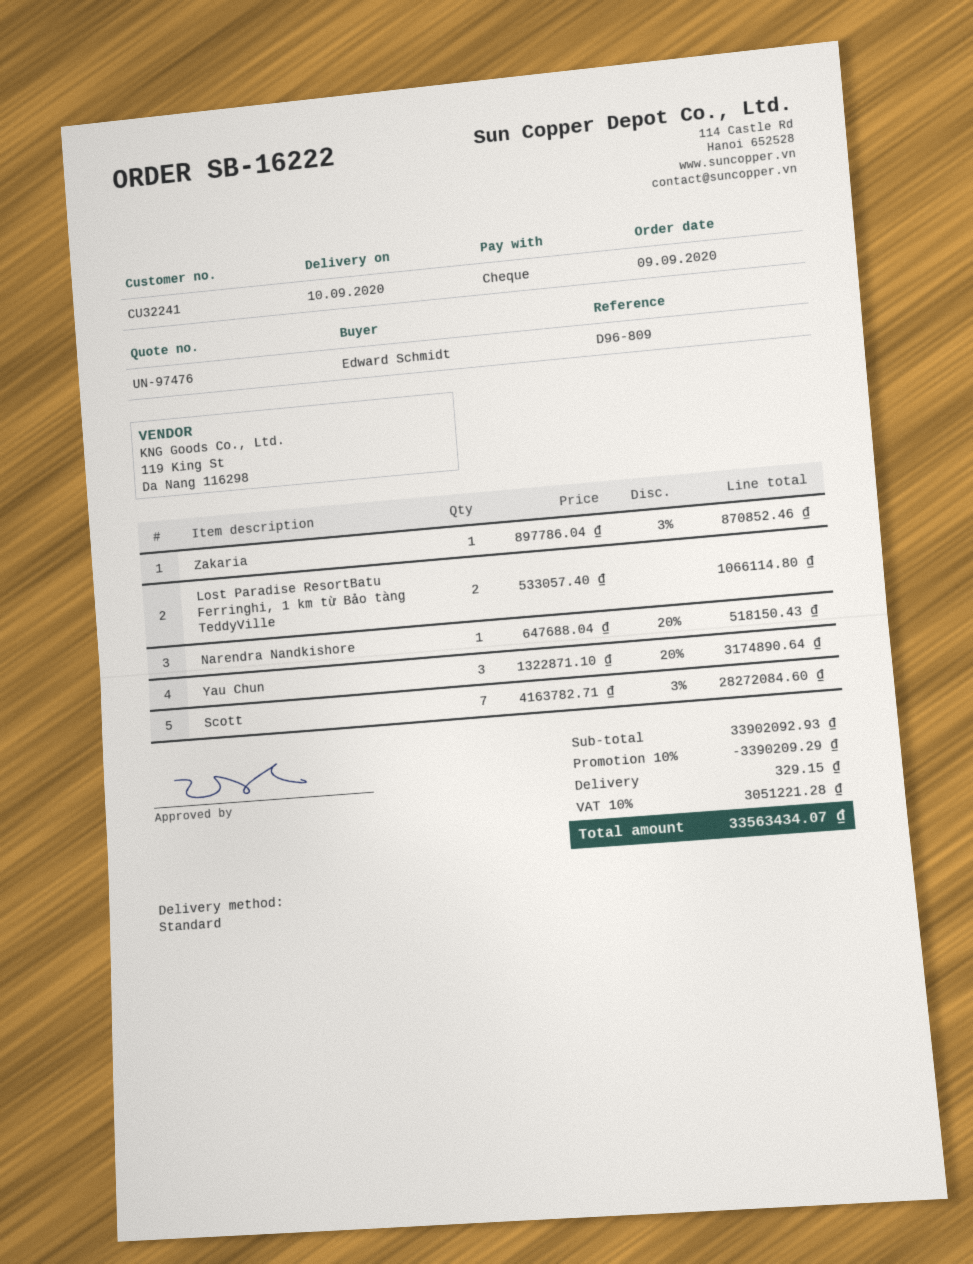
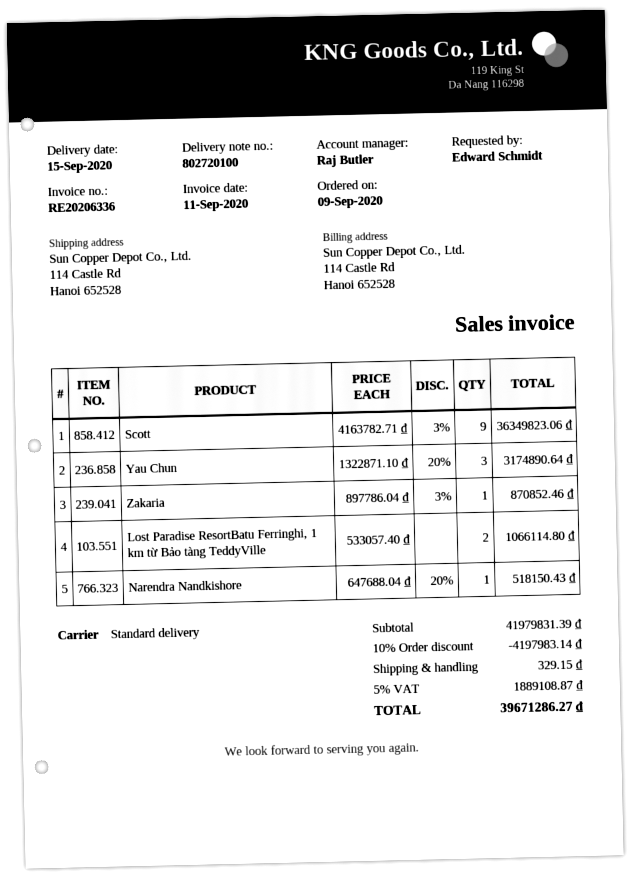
delivery date: 2020-09-10 -> 2020-09-15
Scott: 7 x 4163782.71 - 3% = 28272084.60 -> 9 x 4163782.71 - 3% = 36349823.06
subtotal: 33902092.93 -> 41979831.39
discount: 10% = 3390209.29 -> 10% = 4197983.14
tax: 10% = 3051221.28 -> 5% = 1889108.87
total: 33563434.07 -> 39671286.27

